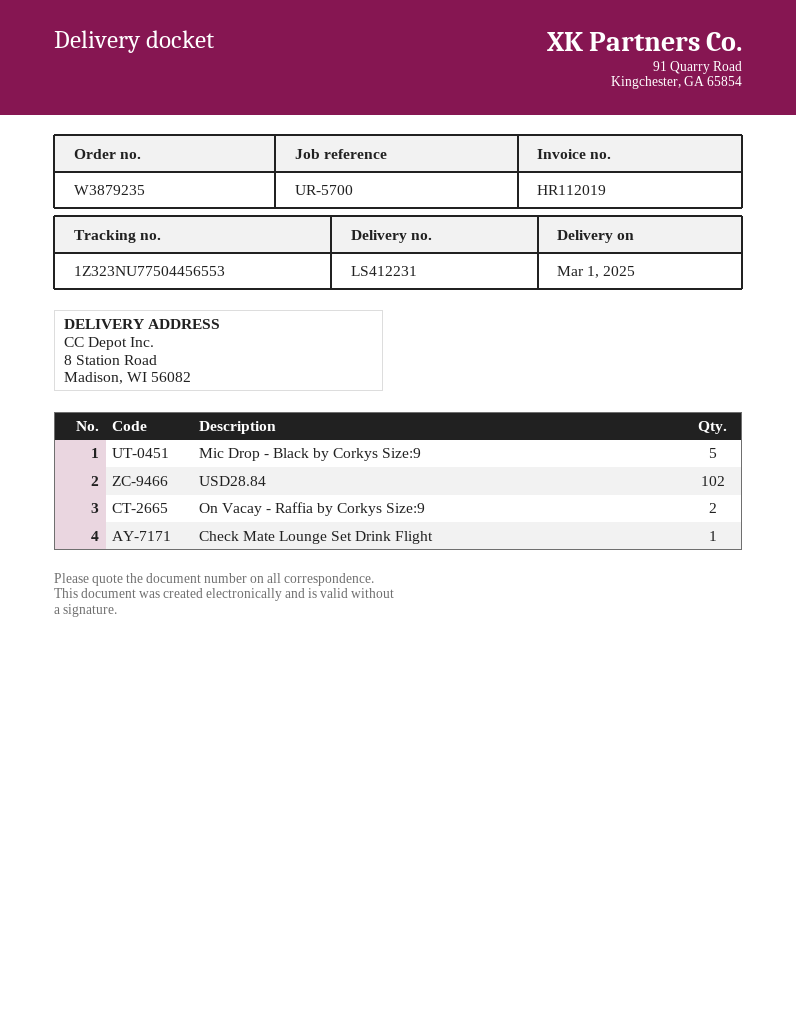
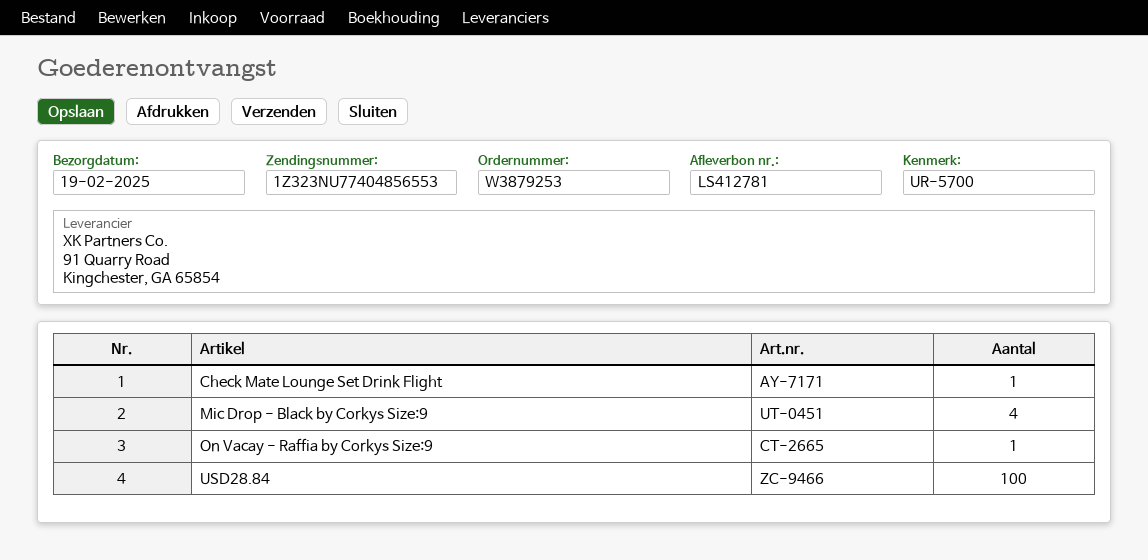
order number: W3879235 -> W3879253
delivery note number: LS412231 -> LS412781
delivery date: 2025-03-01 -> 2025-02-19
tracking number: 1Z323NU77504456553 -> 1Z323NU77404856553
Mic Drop - Black by Corkys Size:9: 5 -> 4
USD28.84: 102 -> 100
On Vacay - Raffia by Corkys Size:9: 2 -> 1

